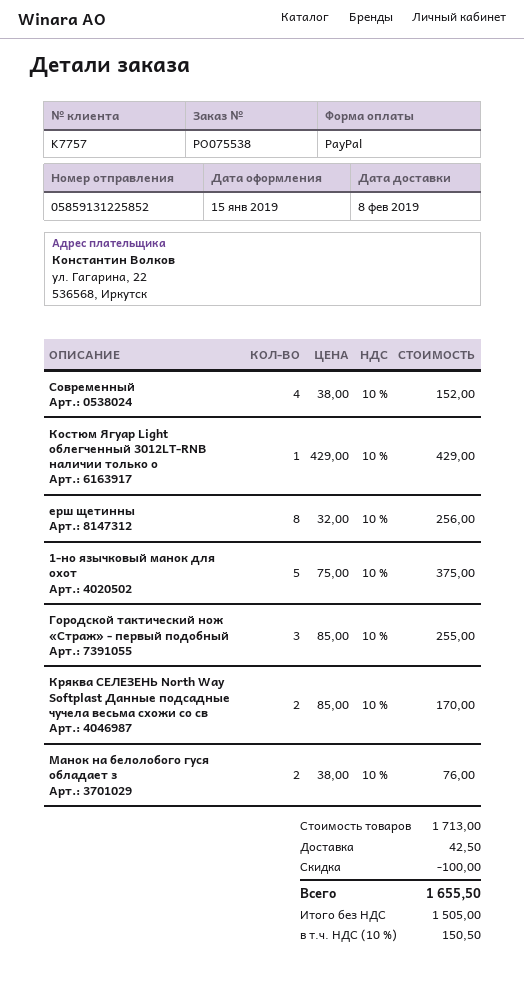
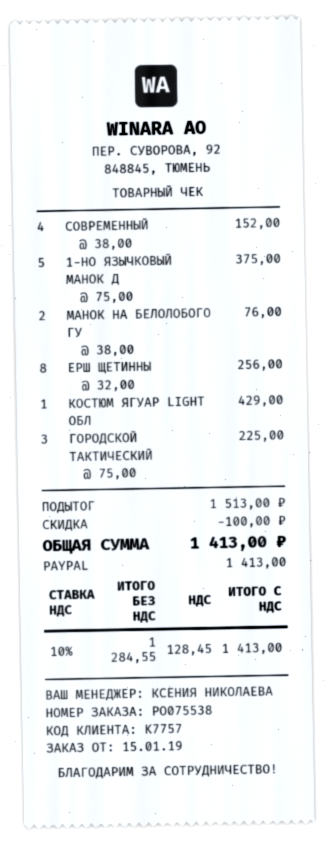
Городской тактический нож «Страж» - первый подобный: 3 x 85.00 = 255.00 -> 3 x 75.00 = 225.00
Кряква СЕЛЕЗЕНЬ North Way Softplast Данные подсадные чучела весьма схожи со св: 2 x 85.00 = 170.00 -> none
subtotal: 1713.00 -> 1513.00
shipping: 42.50 -> none
net: 1505.00 -> 1284.55
tax: 10% = 150.50 -> 10% = 128.45
total: 1655.50 -> 1413.00

